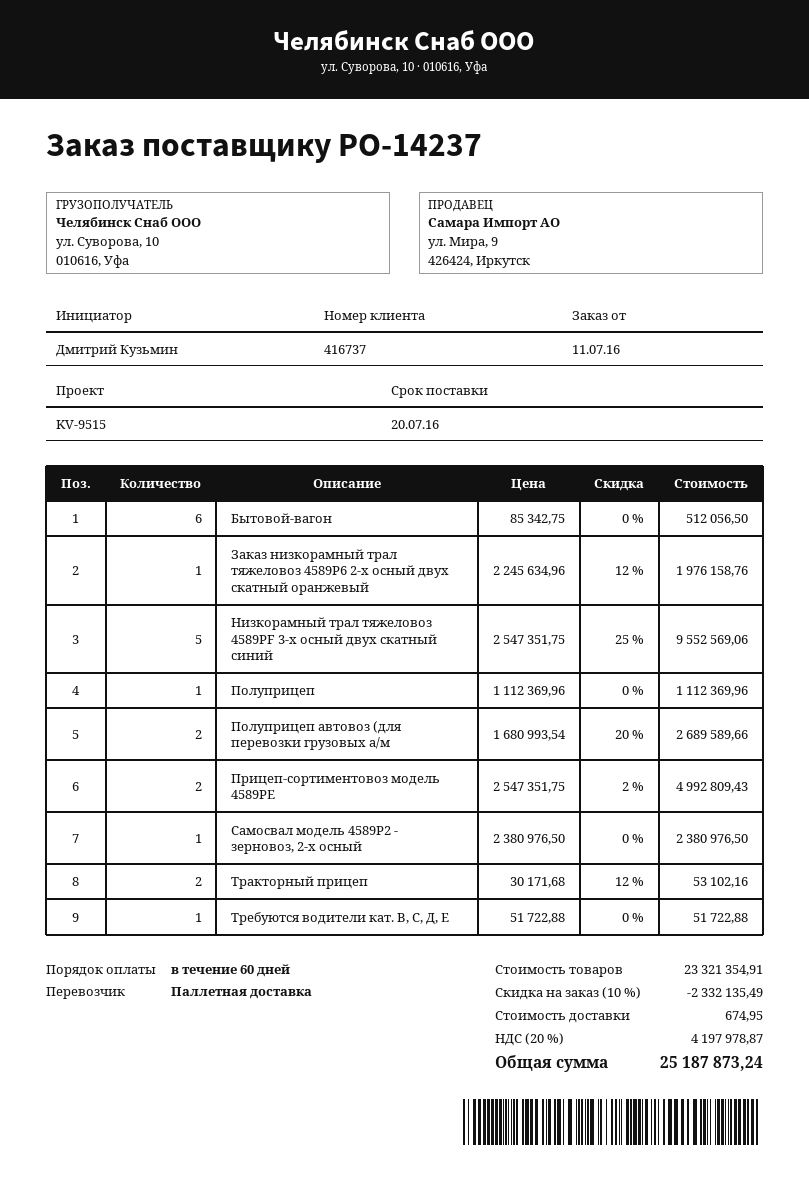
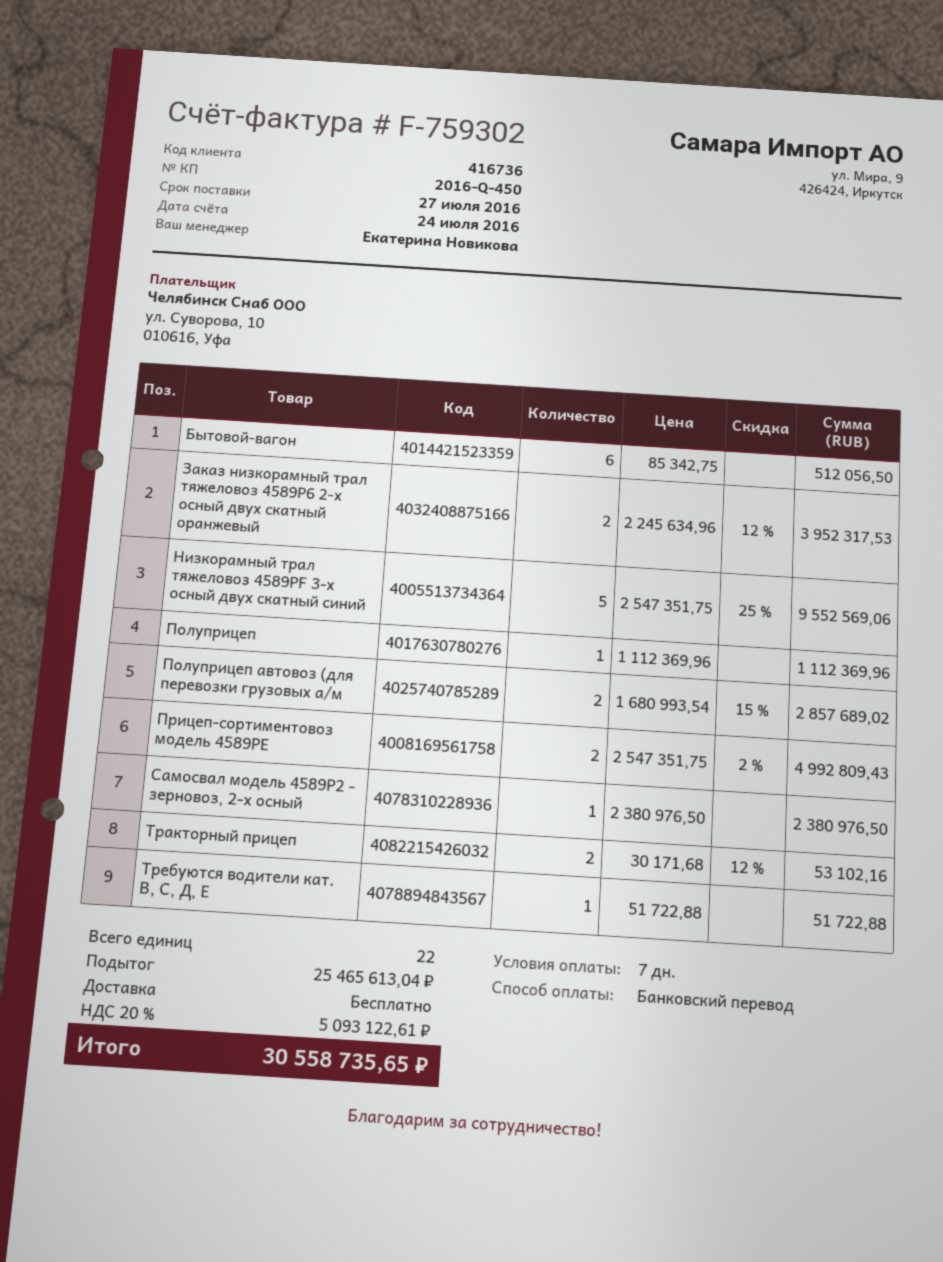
delivery date: 2016-07-20 -> 2016-07-27
payment terms: 60 days -> 7 days
customer number: 416737 -> 416736
Заказ низкорамный трал тяжеловоз 4589P6 2-х осный двух скатный оранжевый: 1 x 2245634.96 - 12% = 1976158.76 -> 2 x 2245634.96 - 12% = 3952317.53
Полуприцеп автовоз (для перевозки грузовых а/м: 2 x 1680993.54 - 20% = 2689589.66 -> 2 x 1680993.54 - 15% = 2857689.02
subtotal: 23321354.91 -> 25465613.04
discount: 10% = 2332135.49 -> none
shipping: 674.95 -> 0.00
tax: 20% = 4197978.87 -> 20% = 5093122.61
total: 25187873.24 -> 30558735.65

